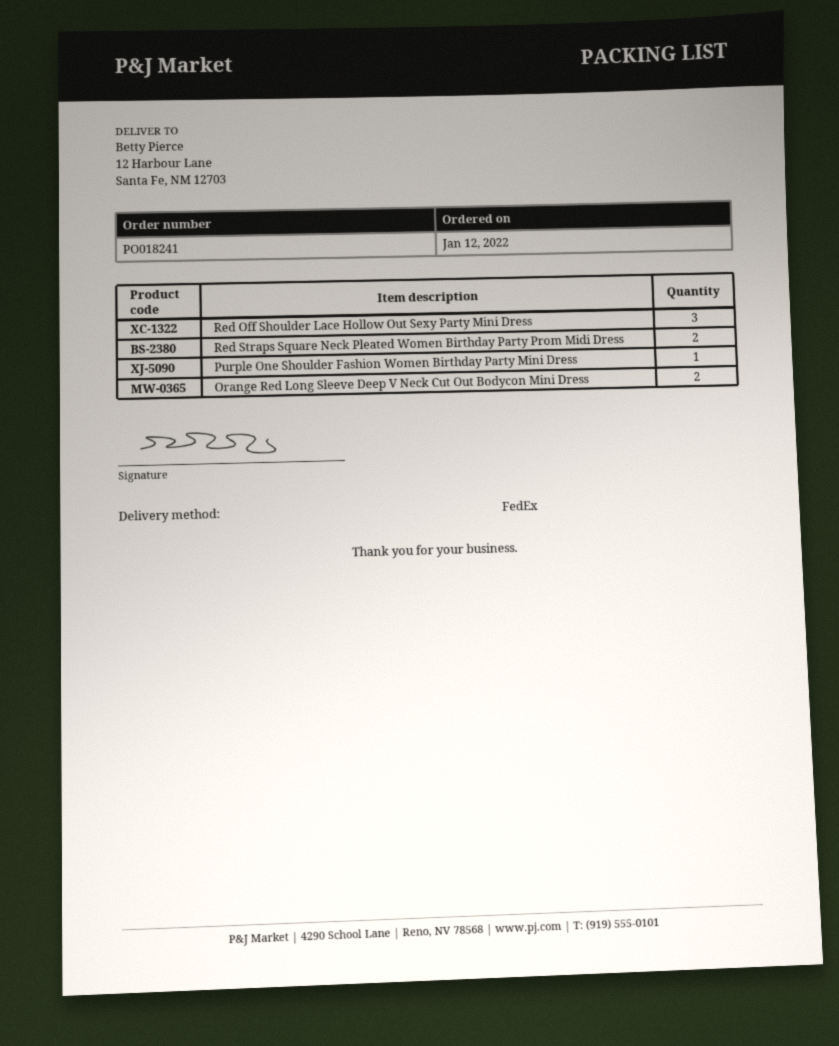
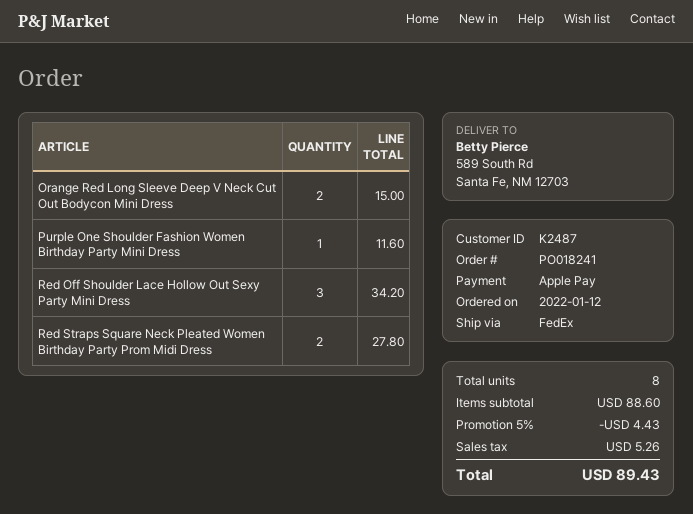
ship to: 12 Harbour Lane, Santa Fe, NM 12703 -> 589 South Rd, Santa Fe, NM 12703

